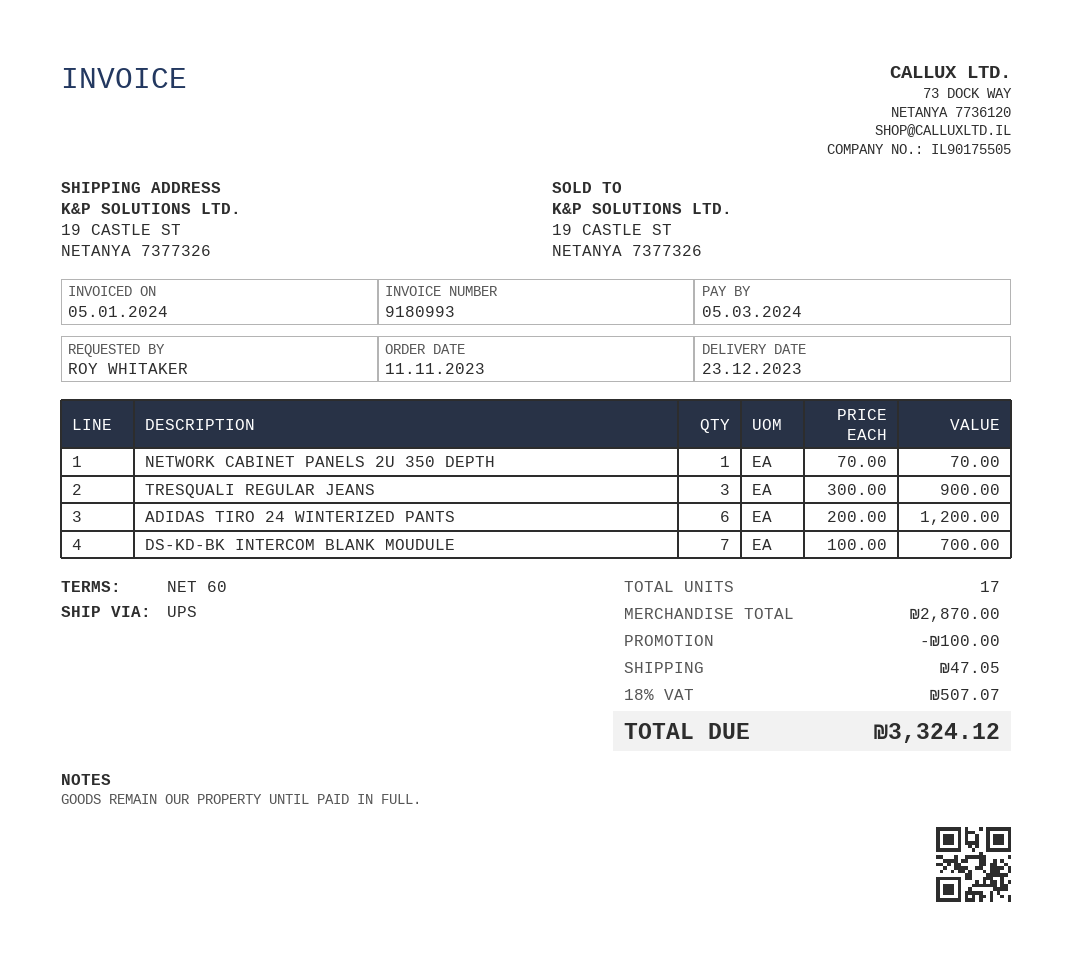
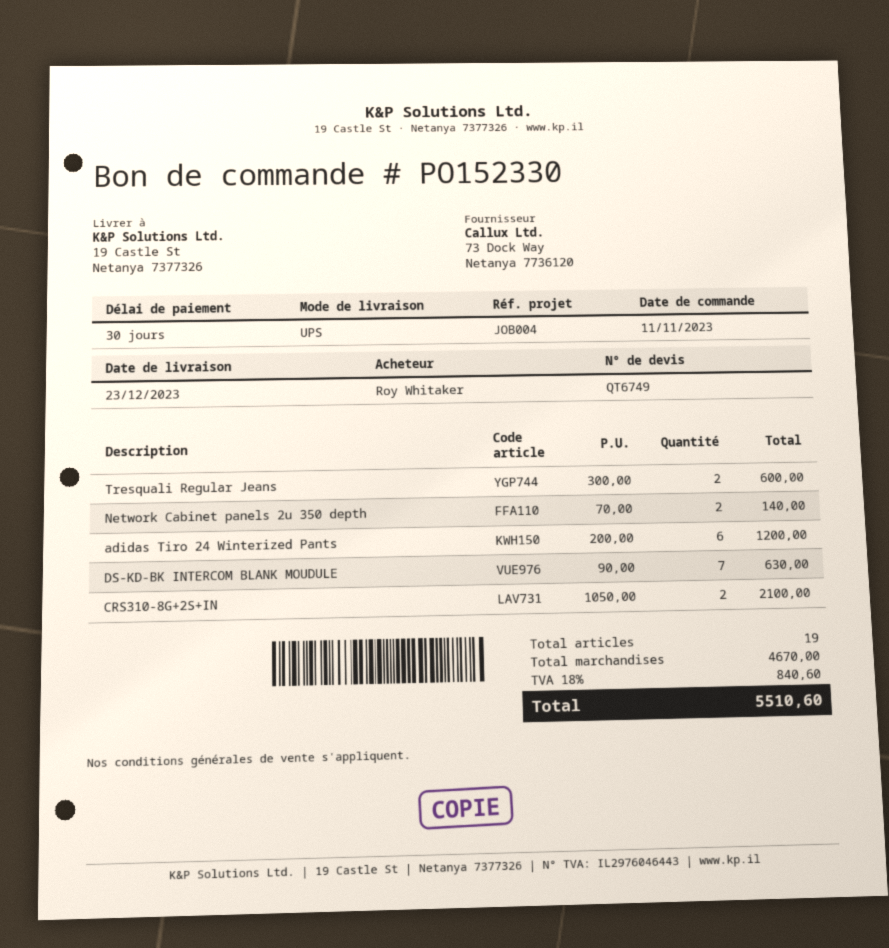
payment terms: 60 days -> 30 days
NETWORK CABINET PANELS 2U 350 DEPTH: 1 x 70.00 = 70.00 -> 2 x 70.00 = 140.00
TRESQUALI REGULAR JEANS: 3 x 300.00 = 900.00 -> 2 x 300.00 = 600.00
DS-KD-BK INTERCOM BLANK MOUDULE: 7 x 100.00 = 700.00 -> 7 x 90.00 = 630.00
CRS310-8G+2S+IN: none -> 2 x 1050.00 = 2100.00
total quantity: 17 -> 19
subtotal: 2870.00 -> 4670.00
discount: 100.00 -> none
shipping: 47.05 -> none
tax: 18% = 507.07 -> 18% = 840.60
total: 3324.12 -> 5510.60

